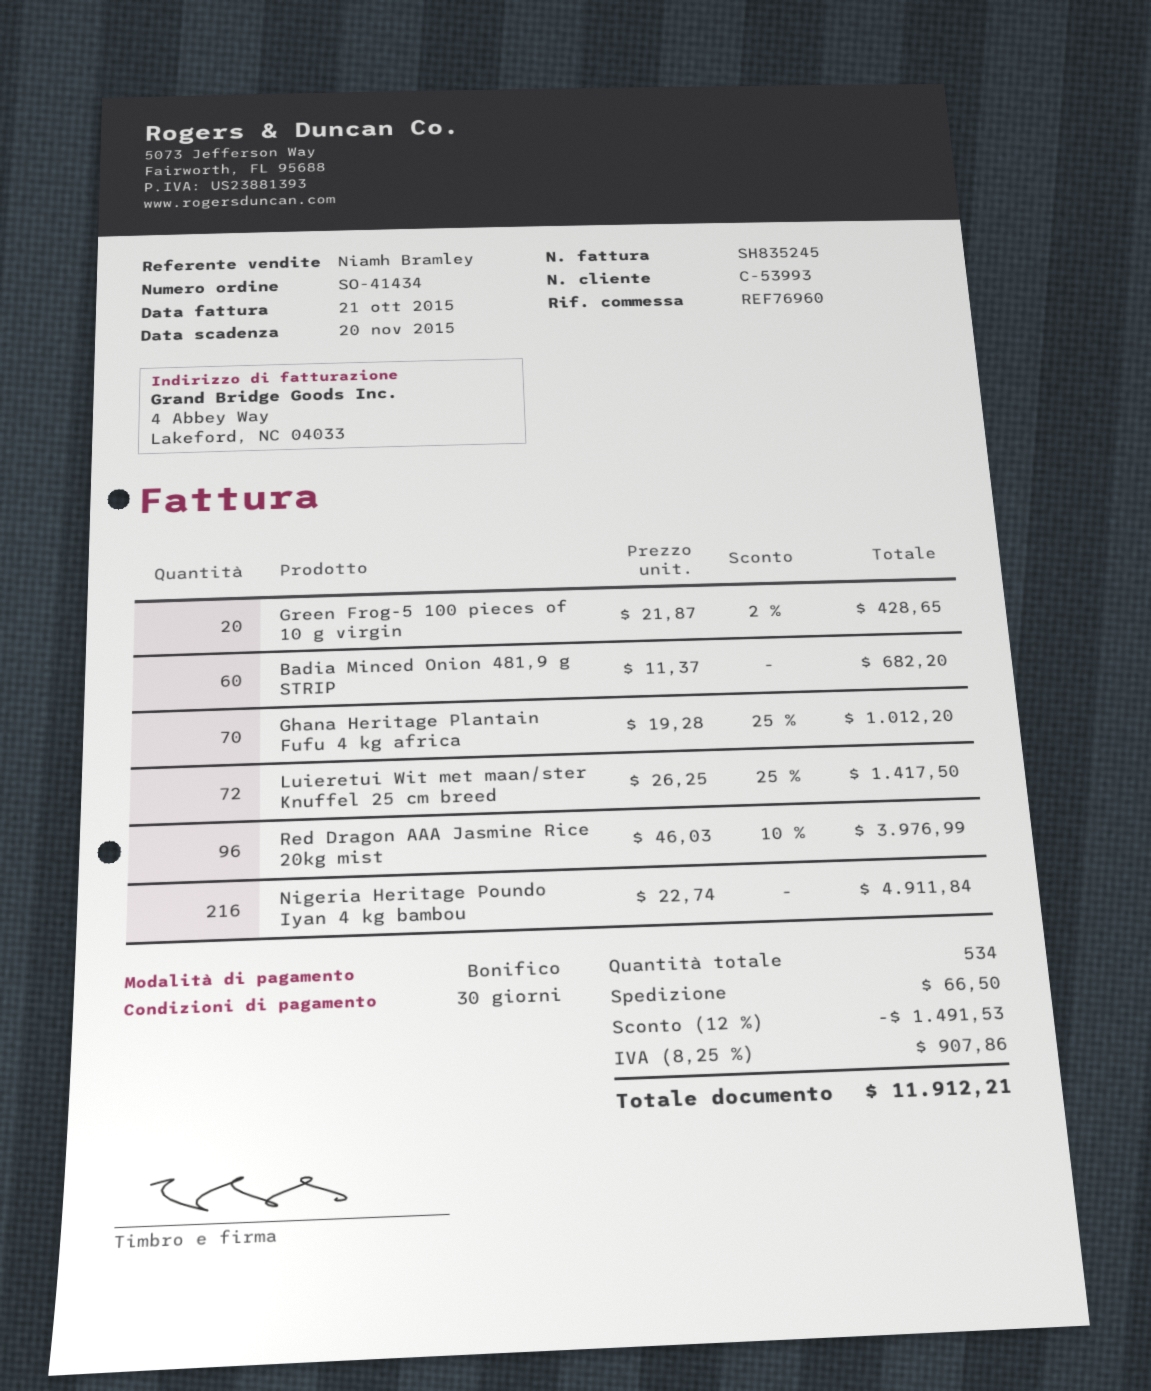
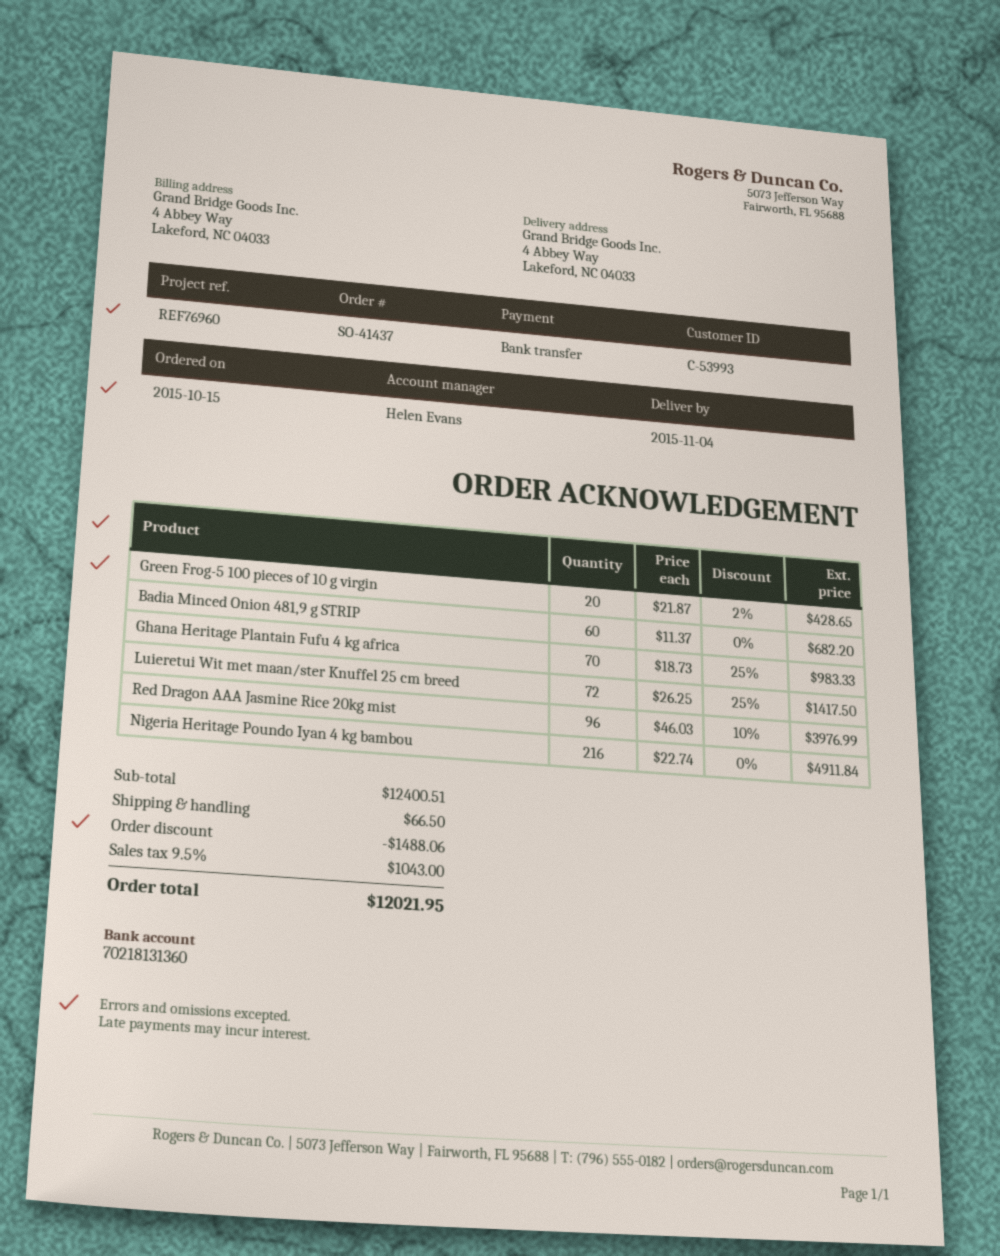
order number: SO-41434 -> SO-41437
sales rep: Niamh Bramley -> Helen Evans
Ghana Heritage Plantain Fufu 4 kg africa: 70 x 19.28 - 25% = 1012.20 -> 70 x 18.73 - 25% = 983.33
discount: 1491.53 -> 1488.06
tax: 8.25% = 907.86 -> 9.5% = 1043.00
total: 11912.21 -> 12021.95

